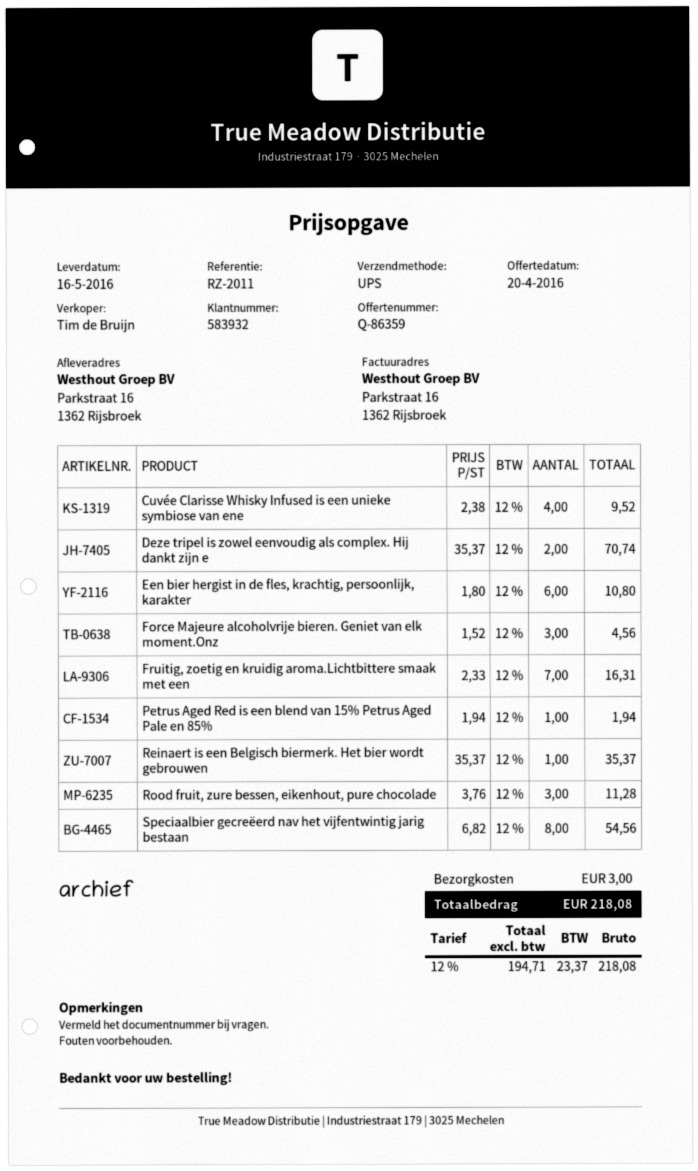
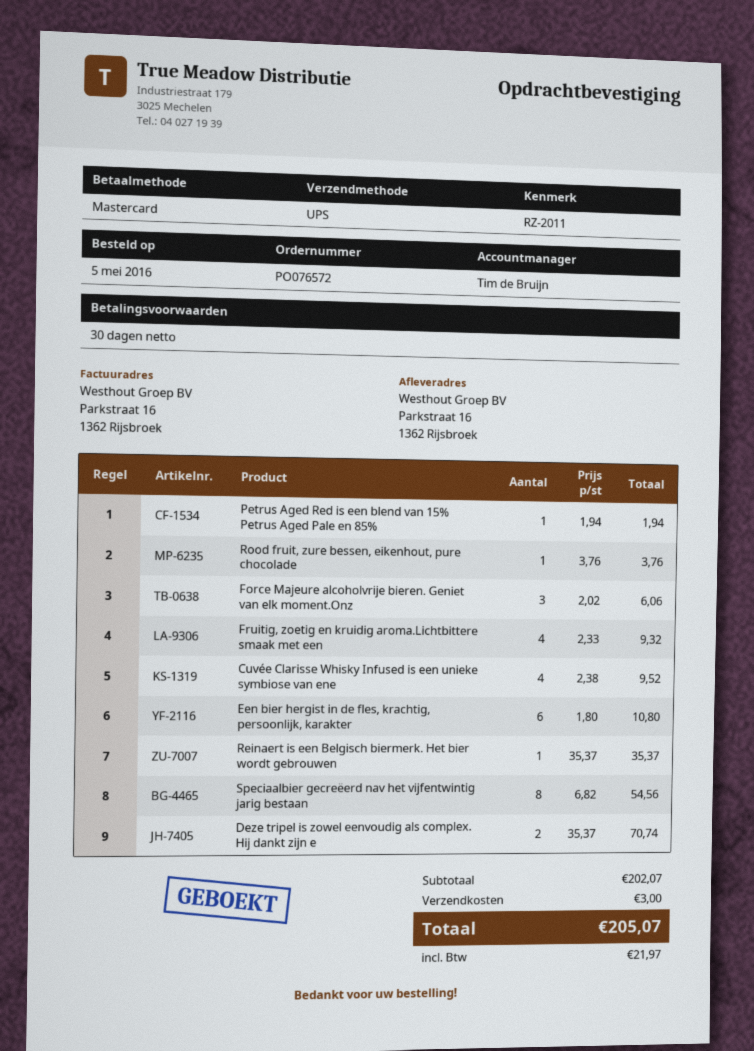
Force Majeure alcoholvrije bieren. Geniet van elk moment.Onz: 3 x 1.52 = 4.56 -> 3 x 2.02 = 6.06
Fruitig, zoetig en kruidig aroma.Lichtbittere smaak met een: 7 x 2.33 = 16.31 -> 4 x 2.33 = 9.32
Rood fruit, zure bessen, eikenhout, pure chocolade: 3 x 3.76 = 11.28 -> 1 x 3.76 = 3.76
tax: 23.37 -> 21.97
total: 218.08 -> 205.07

